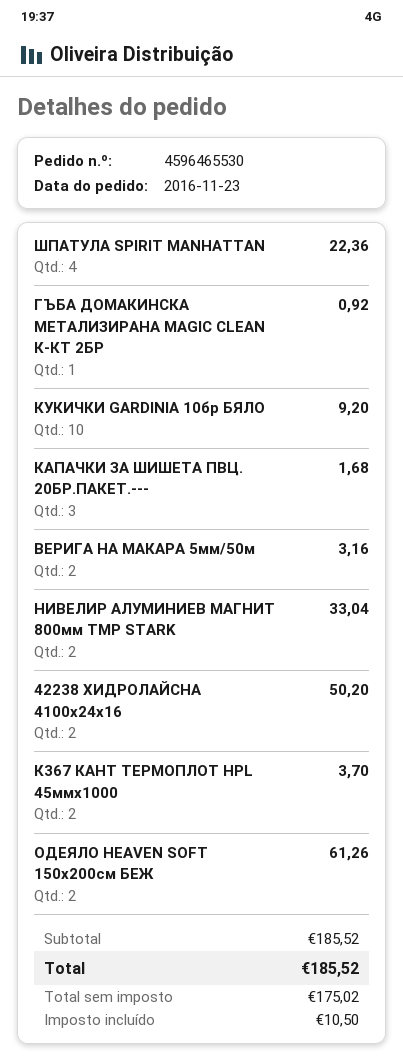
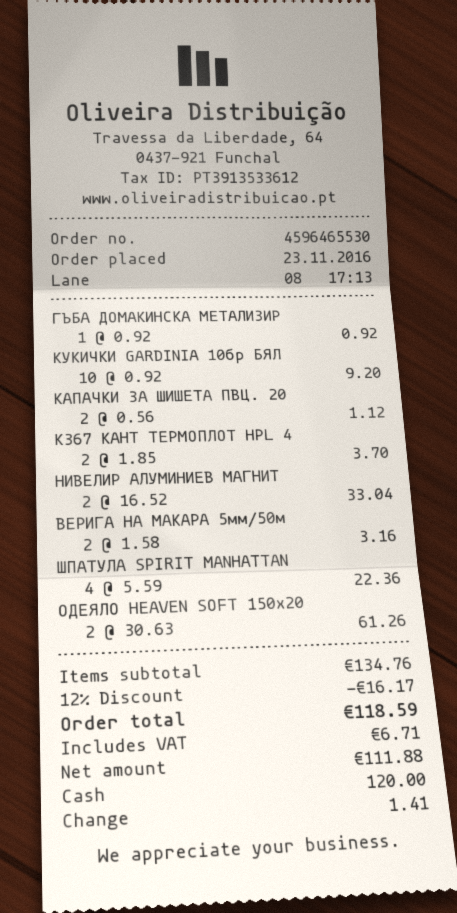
КАПАЧКИ ЗА ШИШЕТА ПВЦ. 20БР.ПАКЕТ.---: 3 for 1.68 -> 2 for 1.12
42238 ХИДРОЛАЙСНА 4100х24х16: 2 for 50.20 -> none
subtotal: 185.52 -> 134.76
discount: none -> 12% = 16.17
net: 175.02 -> 111.88
tax: 10.50 -> 6.71
total: 185.52 -> 118.59

